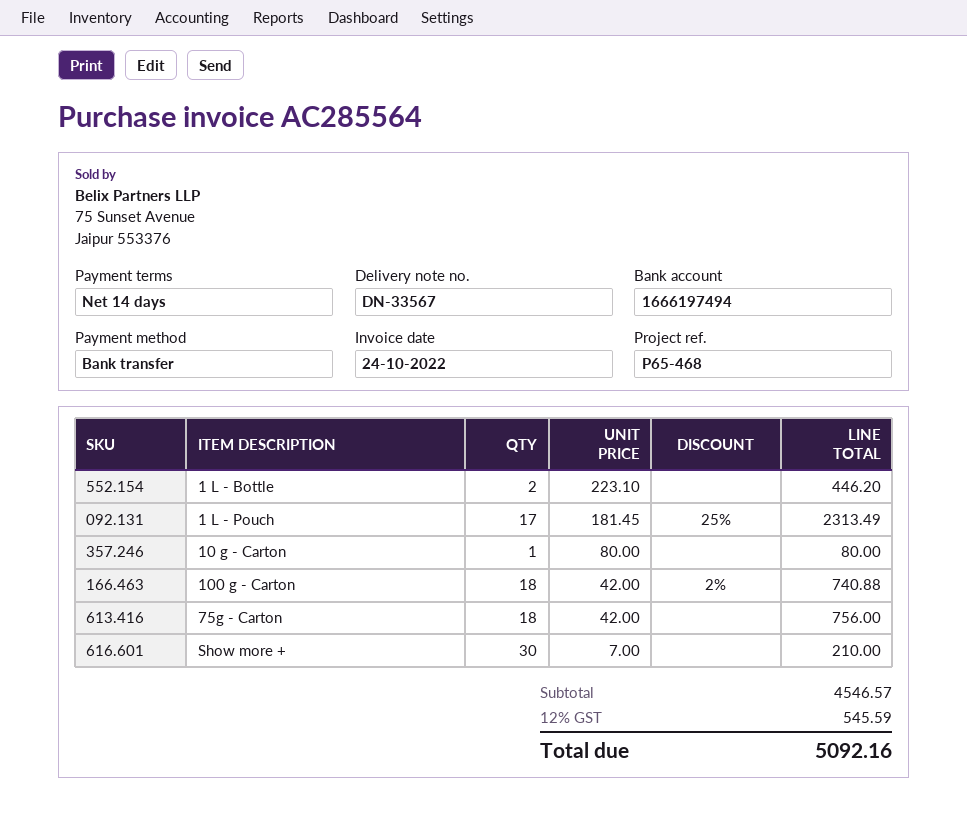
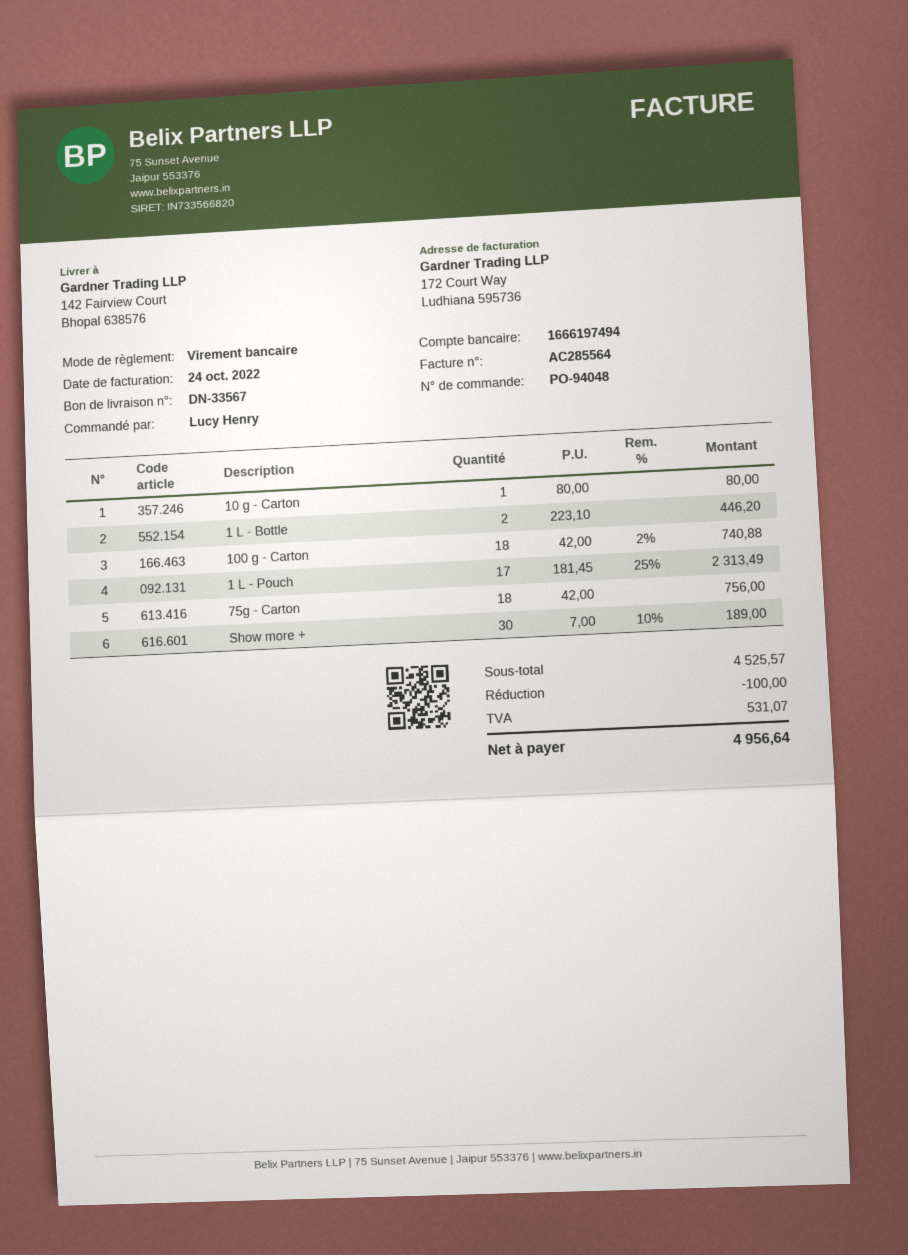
Show more +: 30 x 7.00 = 210.00 -> 30 x 7.00 - 10% = 189.00
subtotal: 4546.57 -> 4525.57
discount: none -> 100.00
tax: 545.59 -> 531.07
total: 5092.16 -> 4956.64

